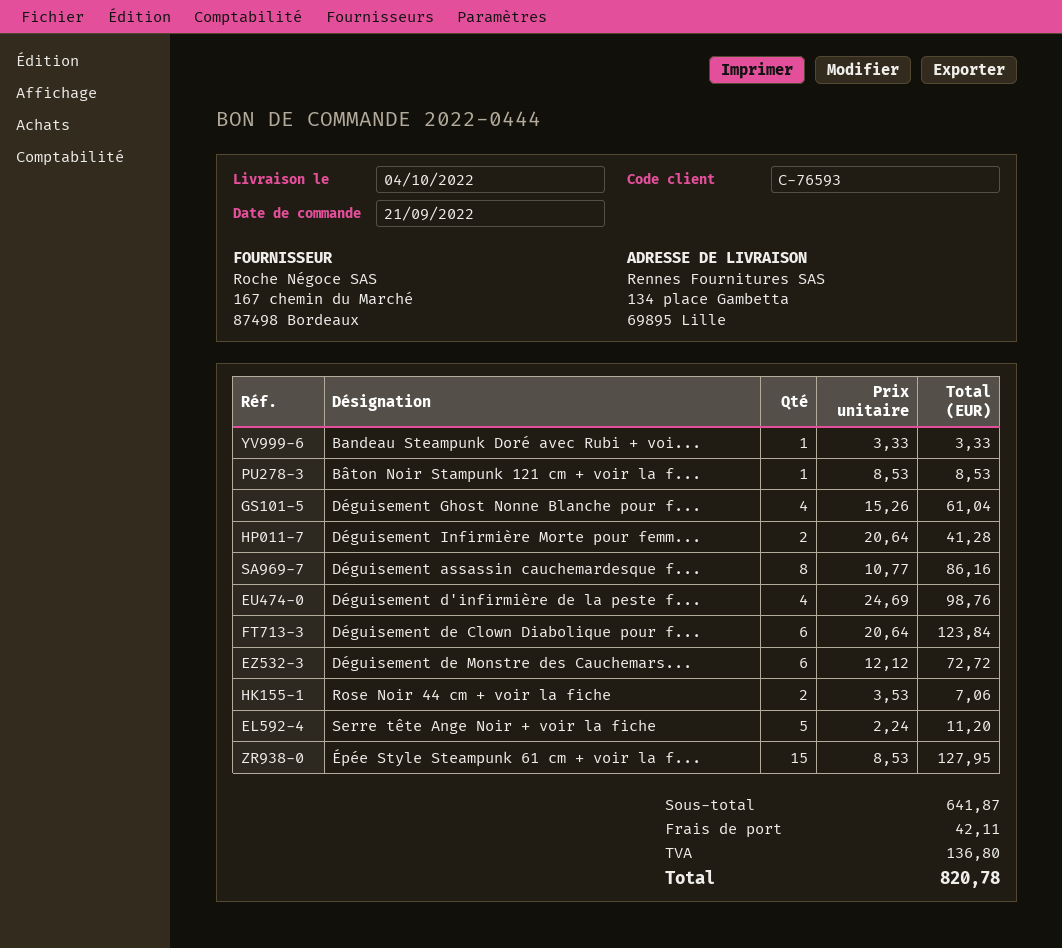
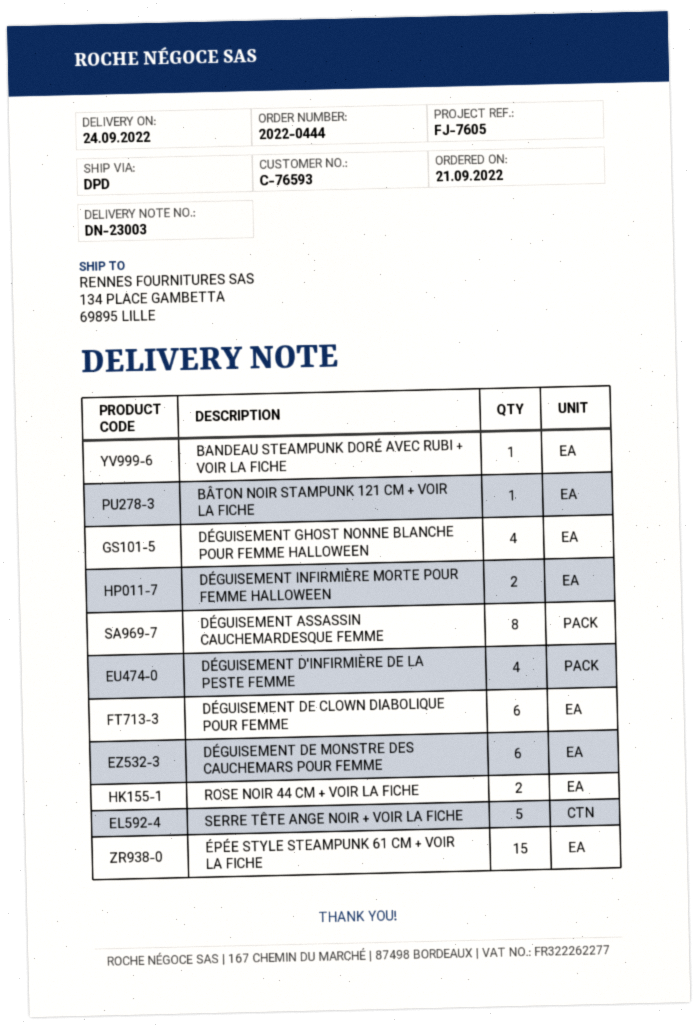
delivery date: 2022-10-04 -> 2022-09-24

